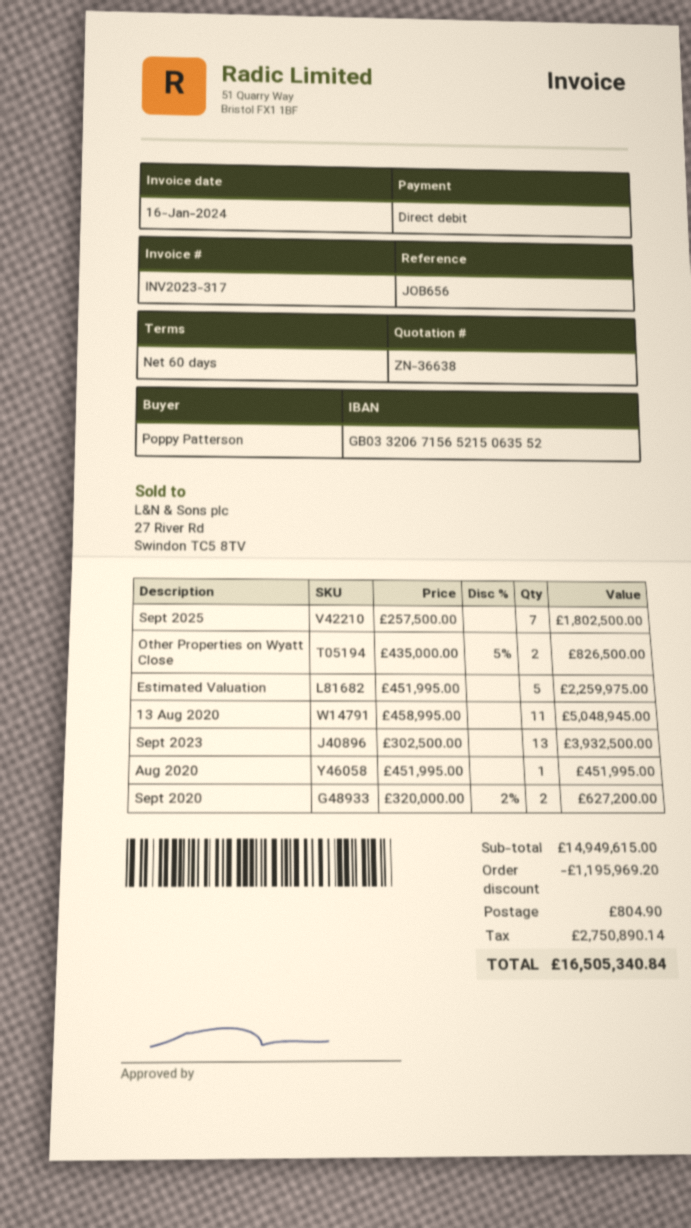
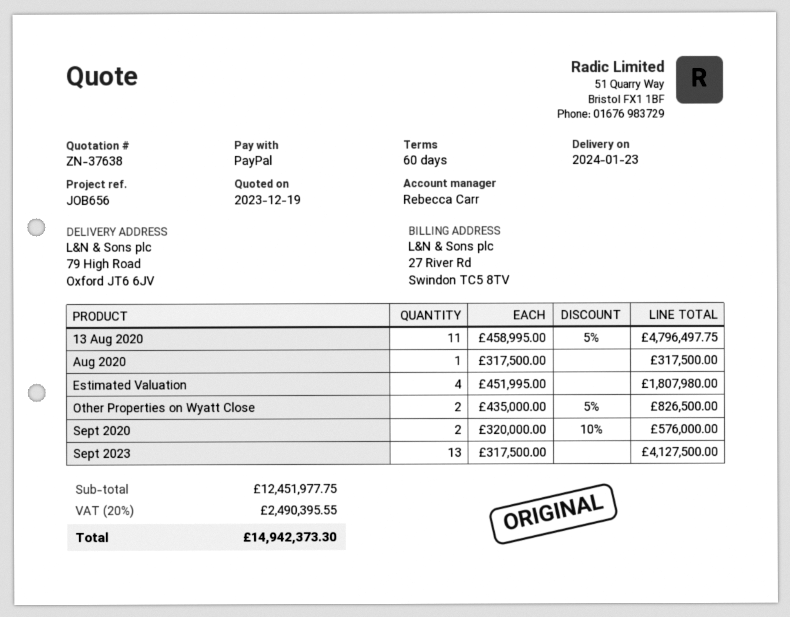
quote number: ZN-36638 -> ZN-37638
payment method: direct debit -> PayPal
Sept 2025: 7 x 257500.00 = 1802500.00 -> none
Estimated Valuation: 5 x 451995.00 = 2259975.00 -> 4 x 451995.00 = 1807980.00
13 Aug 2020: 11 x 458995.00 = 5048945.00 -> 11 x 458995.00 - 5% = 4796497.75
Sept 2023: 13 x 302500.00 = 3932500.00 -> 13 x 317500.00 = 4127500.00
Aug 2020: 1 x 451995.00 = 451995.00 -> 1 x 317500.00 = 317500.00
Sept 2020: 2 x 320000.00 - 2% = 627200.00 -> 2 x 320000.00 - 10% = 576000.00
subtotal: 14949615.00 -> 12451977.75
discount: 1195969.20 -> none
shipping: 804.90 -> none
tax: 2750890.14 -> 2490395.55
total: 16505340.84 -> 14942373.30

